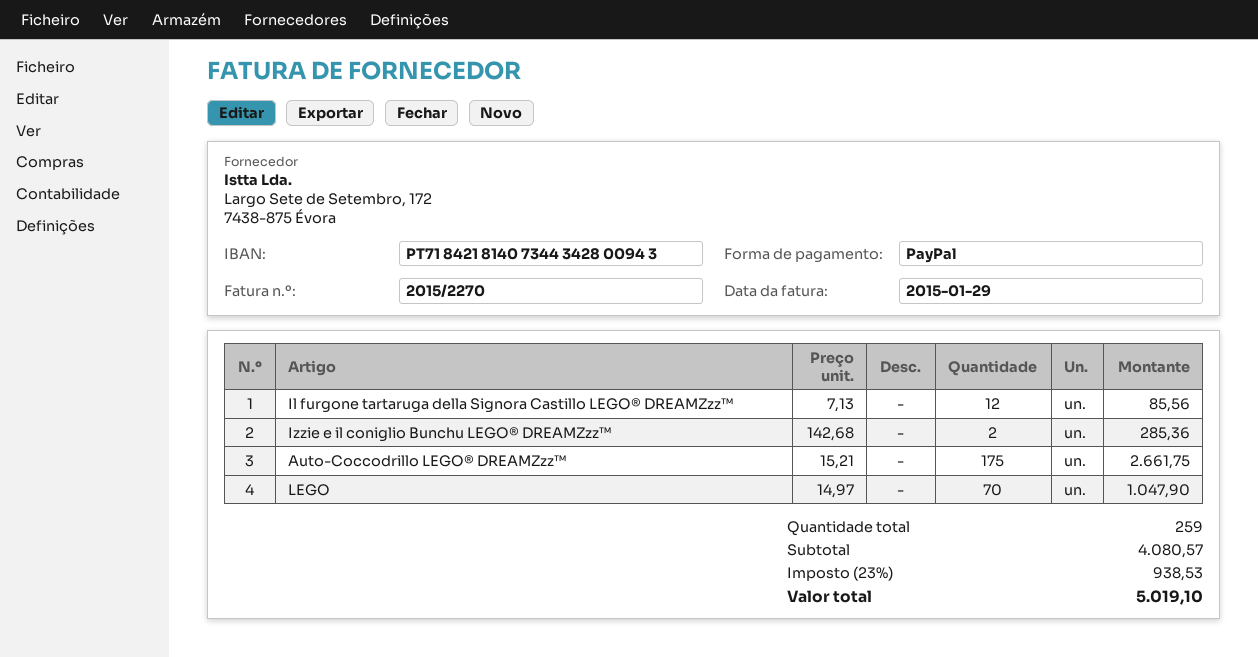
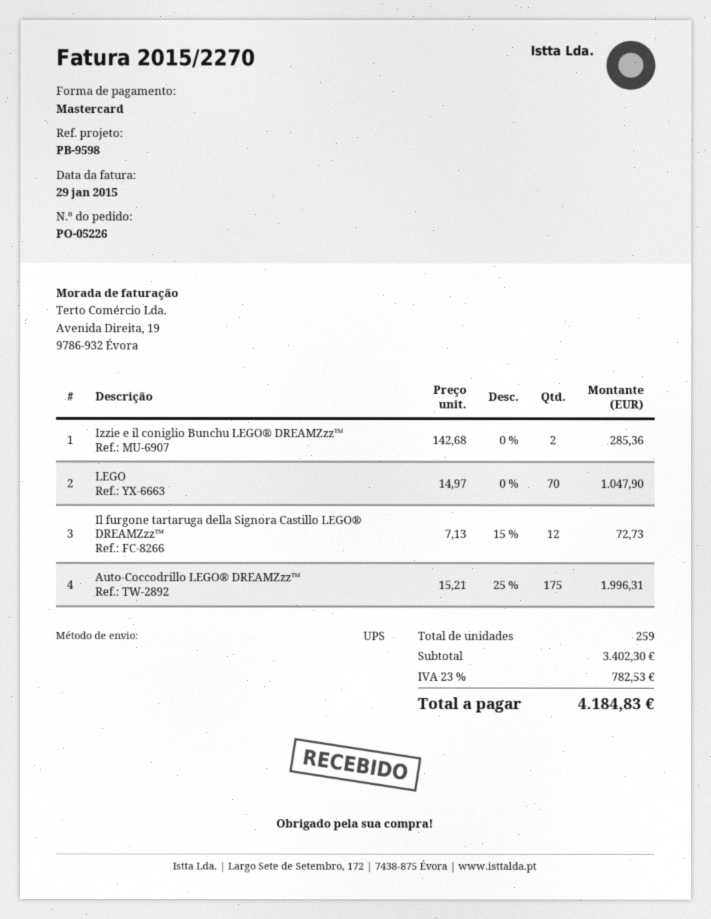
payment method: PayPal -> Mastercard
Il furgone tartaruga della Signora Castillo LEGO® DREAMZzz™: 12 x 7.13 = 85.56 -> 12 x 7.13 - 15% = 72.73
Auto-Coccodrillo LEGO® DREAMZzz™: 175 x 15.21 = 2661.75 -> 175 x 15.21 - 25% = 1996.31
subtotal: 4080.57 -> 3402.30
tax: 23% = 938.53 -> 23% = 782.53
total: 5019.10 -> 4184.83

